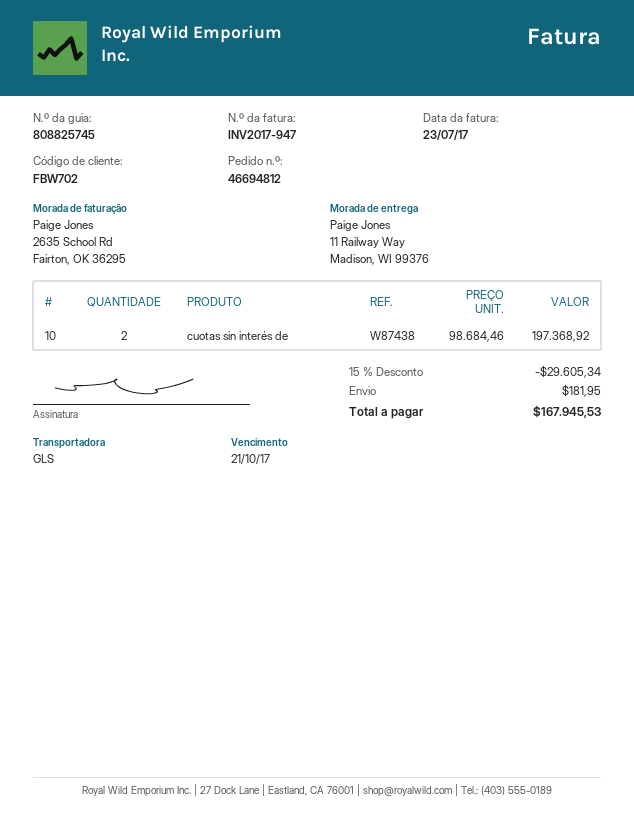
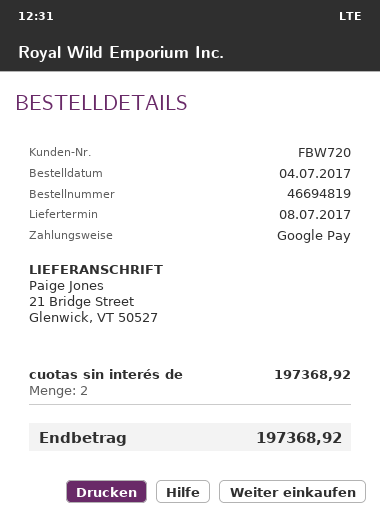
order number: 46694812 -> 46694819
customer number: FBW702 -> FBW720
ship to: 11 Railway Way, Madison, WI 99376 -> 21 Bridge Street, Glenwick, VT 50527
discount: 15% = 29605.34 -> none
shipping: 181.95 -> none
total: 167945.53 -> 197368.92

